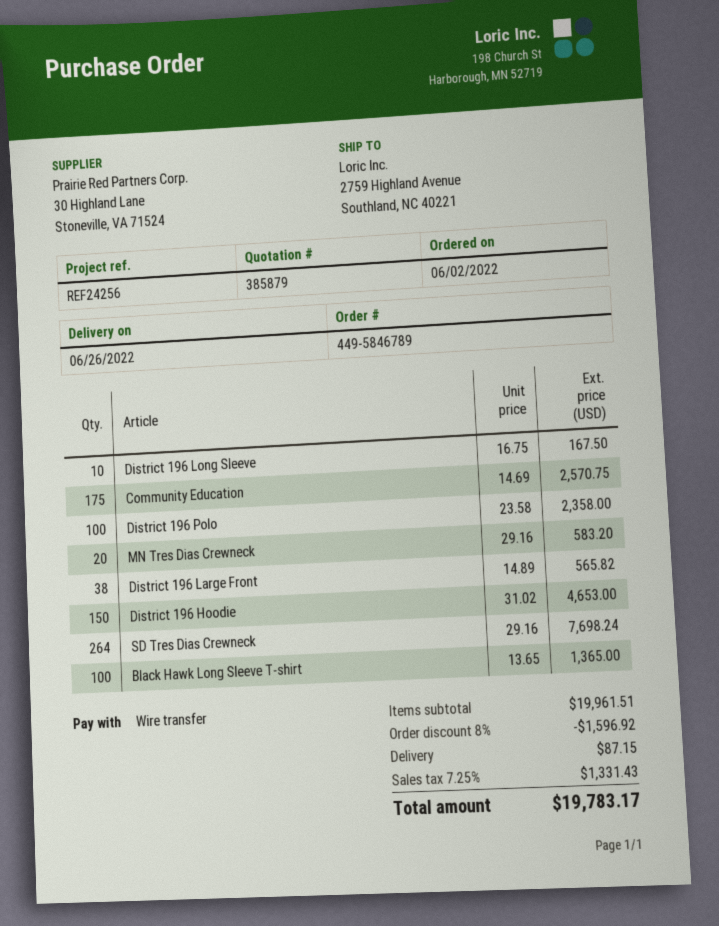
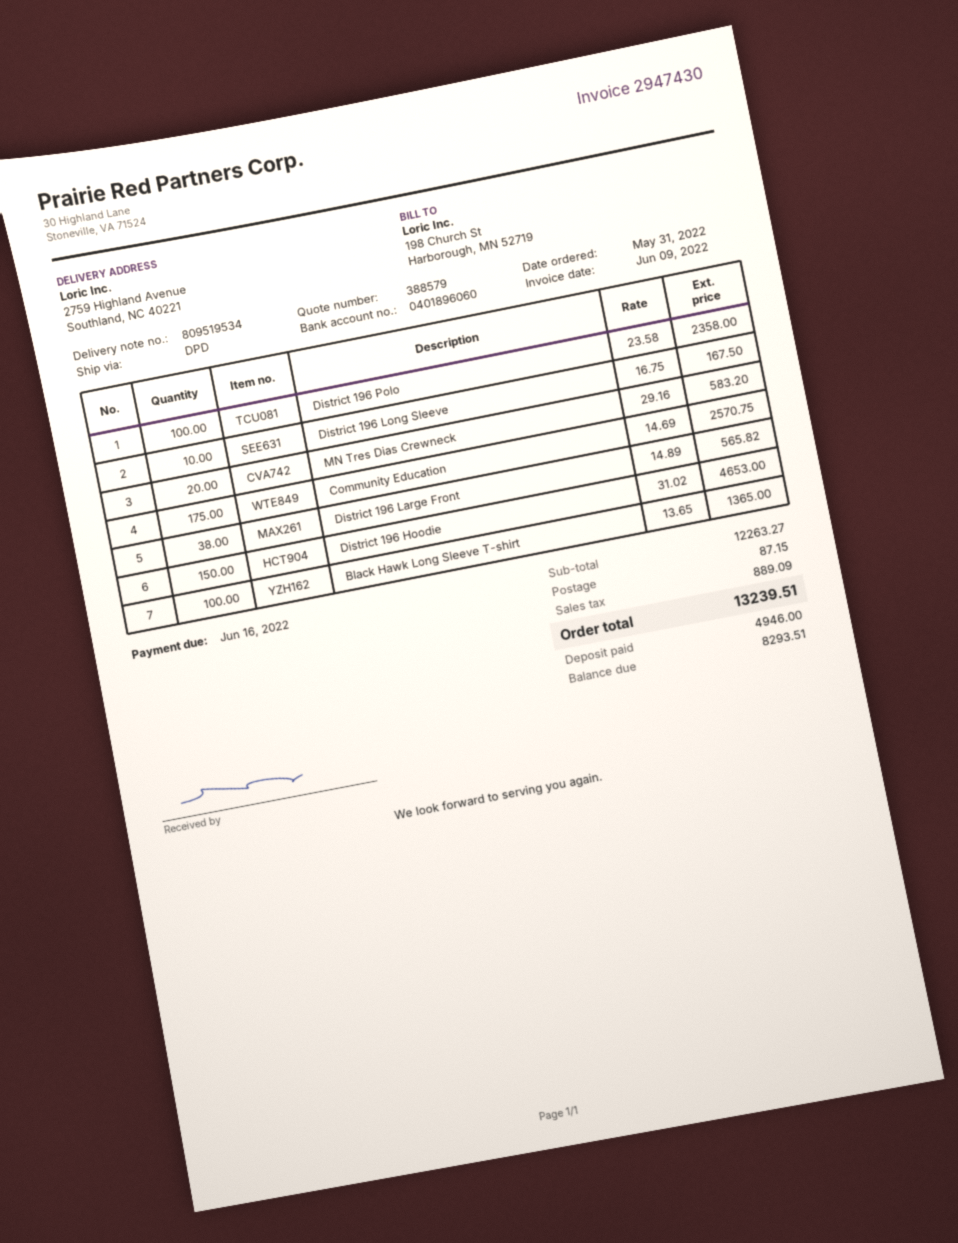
quote number: 385879 -> 388579
order date: 2022-06-02 -> 2022-05-31
SD Tres Dias Crewneck: 264 x 29.16 = 7698.24 -> none
subtotal: 19961.51 -> 12263.27
discount: 8% = 1596.92 -> none
tax: 1331.43 -> 889.09
total: 19783.17 -> 13239.51

